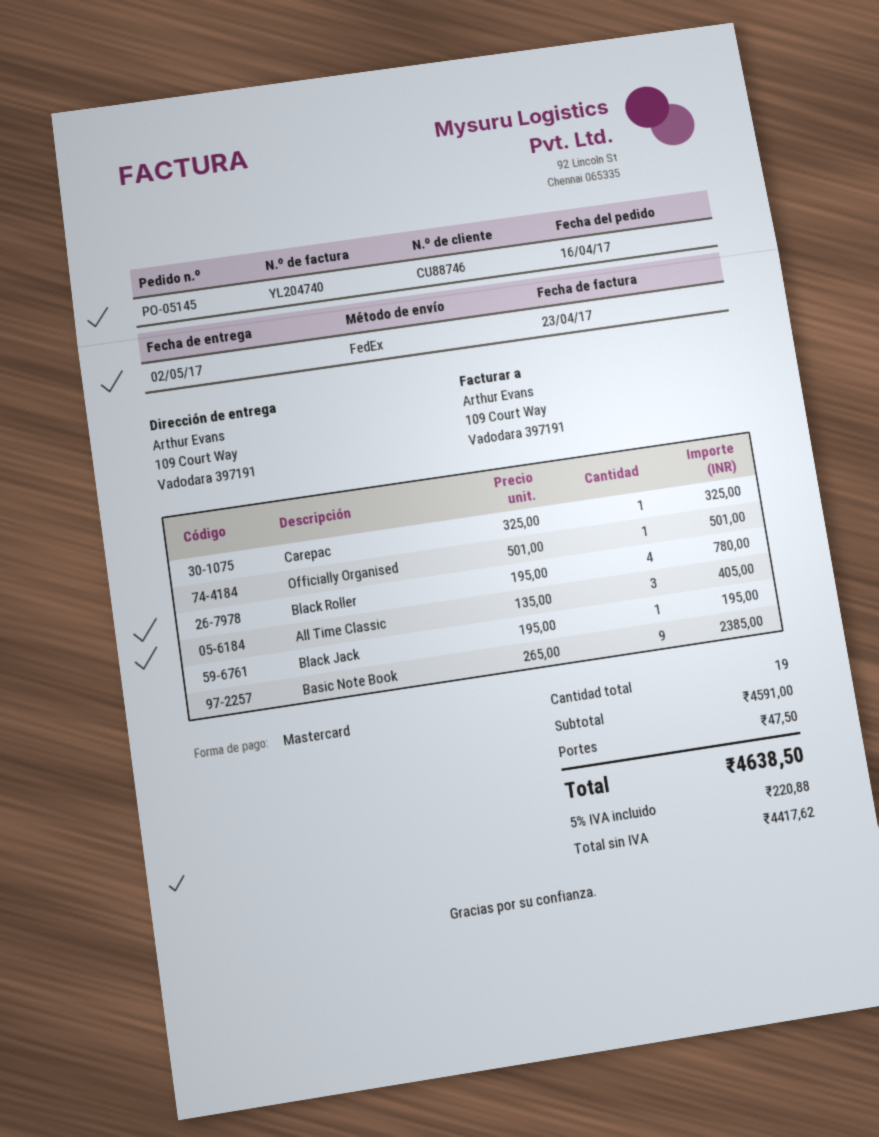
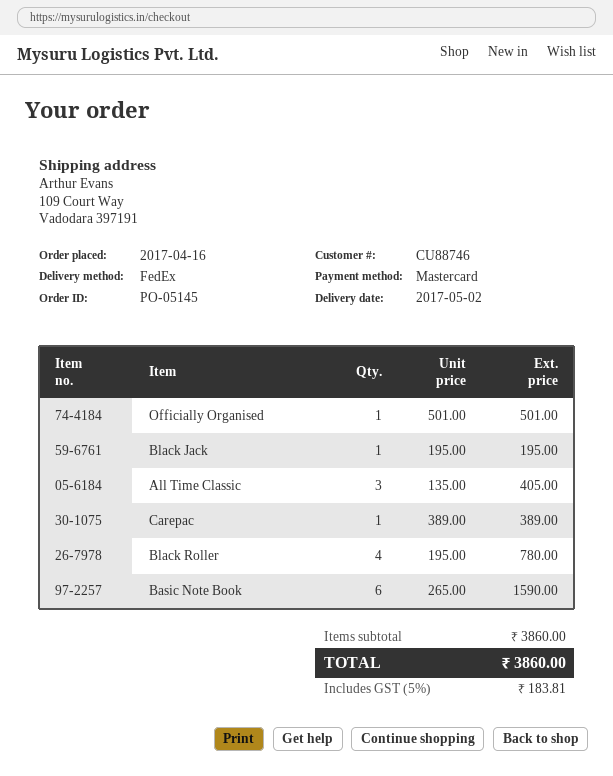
Carepac: 1 x 325.00 = 325.00 -> 1 x 389.00 = 389.00
Basic Note Book: 9 x 265.00 = 2385.00 -> 6 x 265.00 = 1590.00
subtotal: 4591.00 -> 3860.00
shipping: 47.50 -> none
tax: 5% = 220.88 -> 5% = 183.81
total: 4638.50 -> 3860.00

